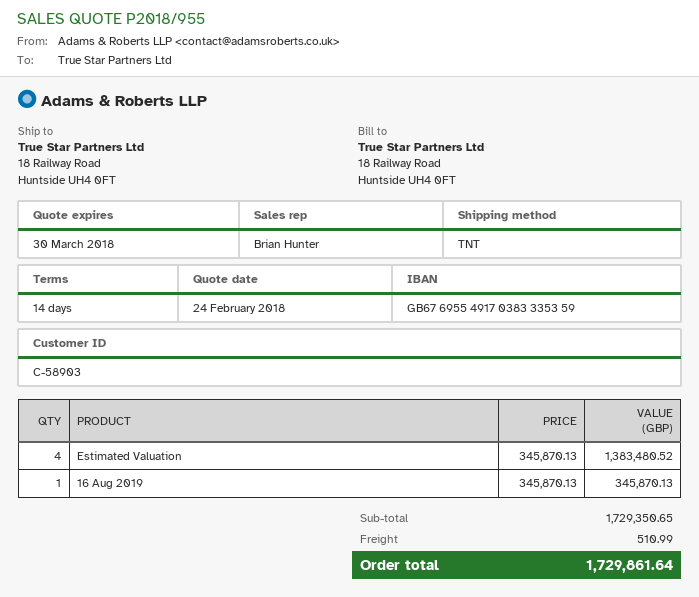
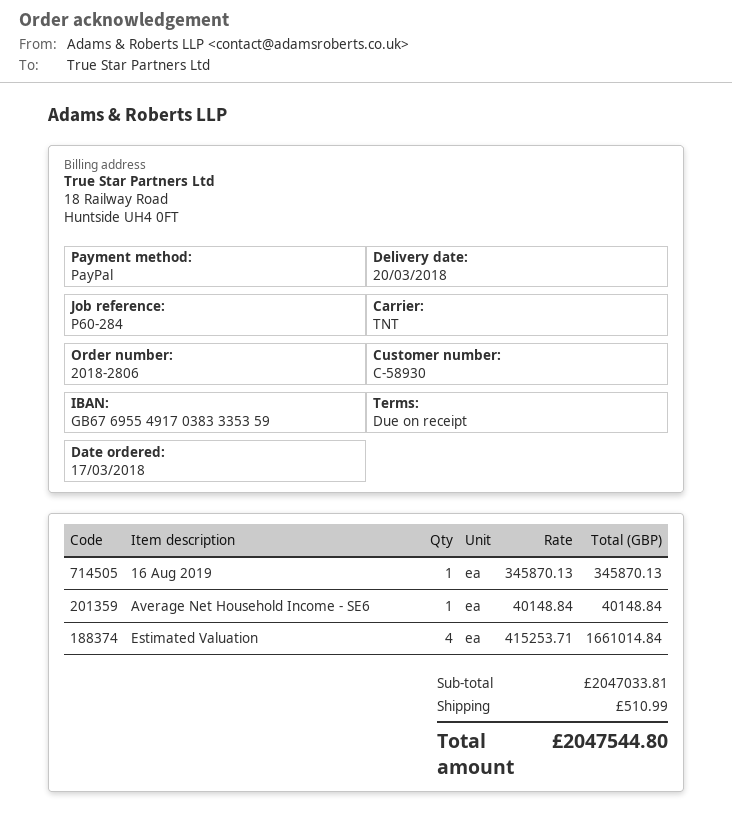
payment terms: 14 days -> on receipt
customer number: C-58903 -> C-58930
Estimated Valuation: 4 x 345870.13 = 1383480.52 -> 4 x 415253.71 = 1661014.84
Average Net Household Income - SE6: none -> 1 x 40148.84 = 40148.84
subtotal: 1729350.65 -> 2047033.81
total: 1729861.64 -> 2047544.80

